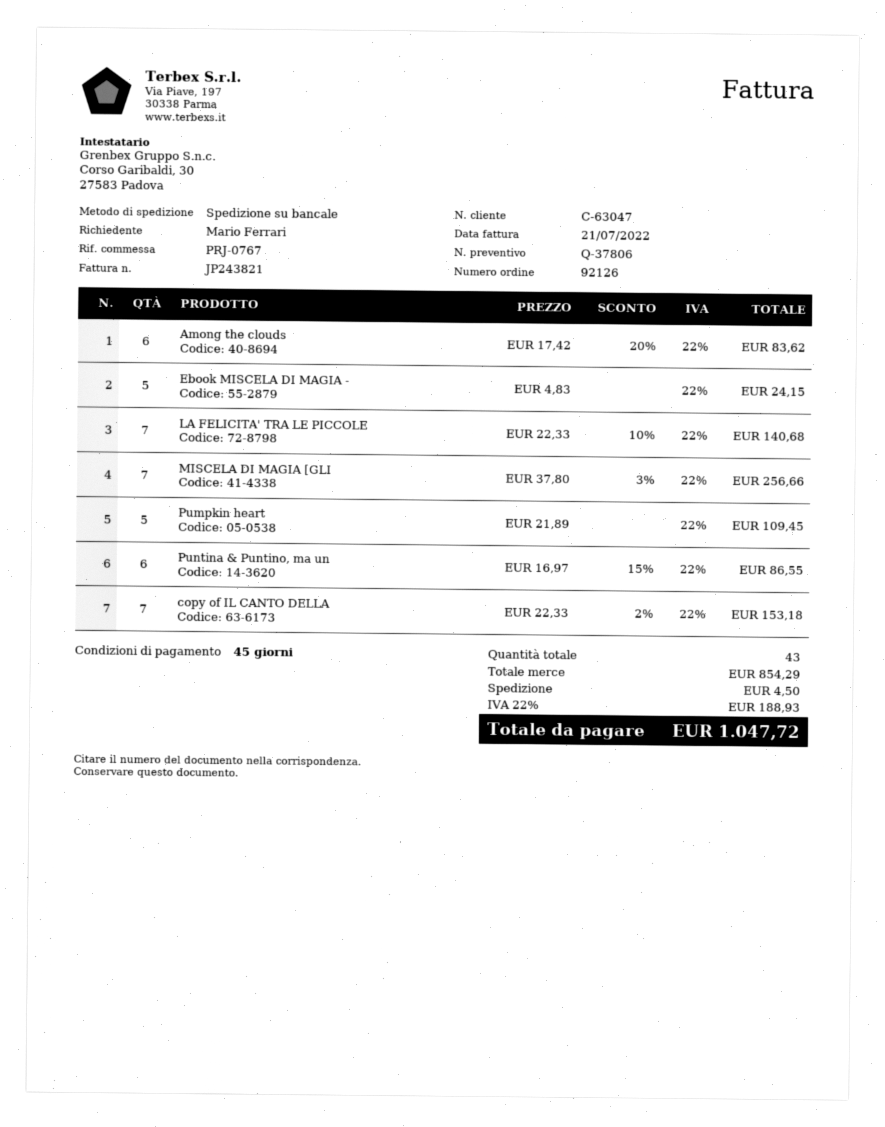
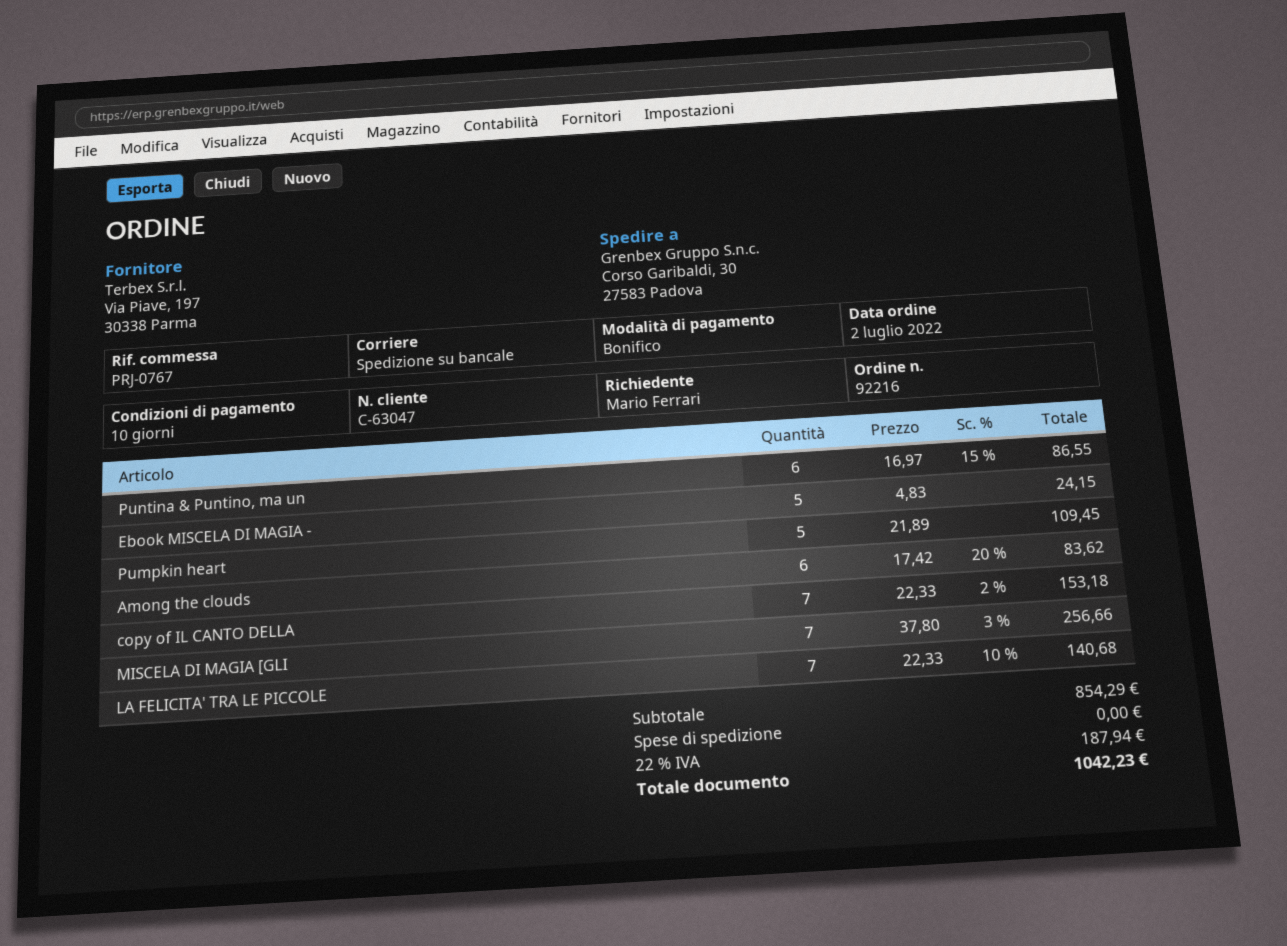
order number: 92126 -> 92216
payment terms: 45 days -> 10 days
shipping: 4.50 -> 0.00
tax: 22% = 188.93 -> 22% = 187.94
total: 1047.72 -> 1042.23

